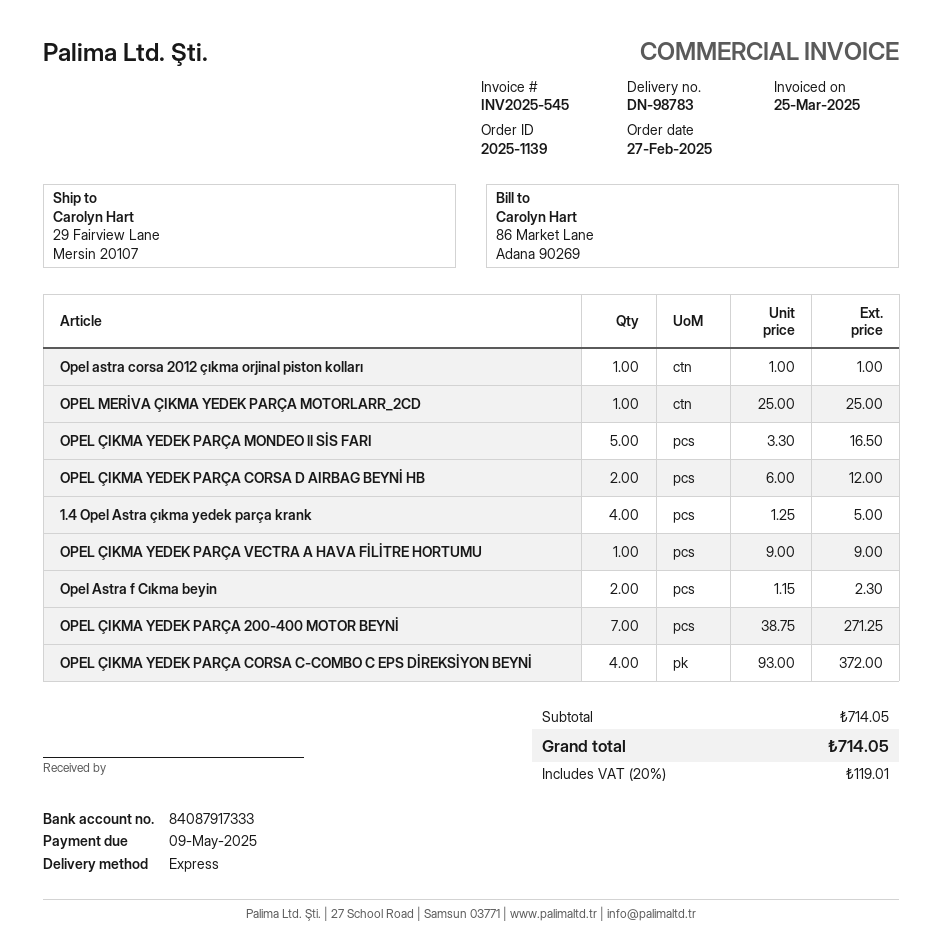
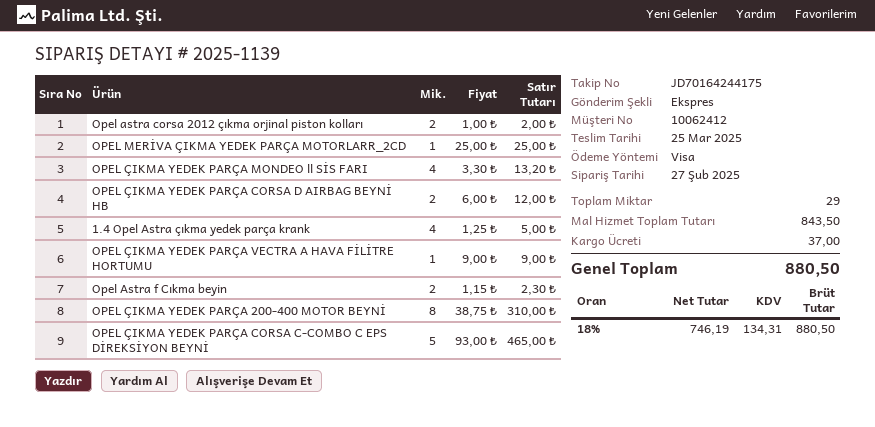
Opel astra corsa 2012 çıkma orjinal piston kolları: 1 x 1.00 = 1.00 -> 2 x 1.00 = 2.00
OPEL ÇIKMA YEDEK PARÇA MONDEO ll SİS FARI: 5 x 3.30 = 16.50 -> 4 x 3.30 = 13.20
OPEL ÇIKMA YEDEK PARÇA 200-400 MOTOR BEYNİ: 7 x 38.75 = 271.25 -> 8 x 38.75 = 310.00
OPEL ÇIKMA YEDEK PARÇA CORSA C-COMBO C EPS DİREKSİYON BEYNİ: 4 x 93.00 = 372.00 -> 5 x 93.00 = 465.00
subtotal: 714.05 -> 843.50
shipping: none -> 37.00
tax: 20% = 119.01 -> 18% = 134.31
total: 714.05 -> 880.50

